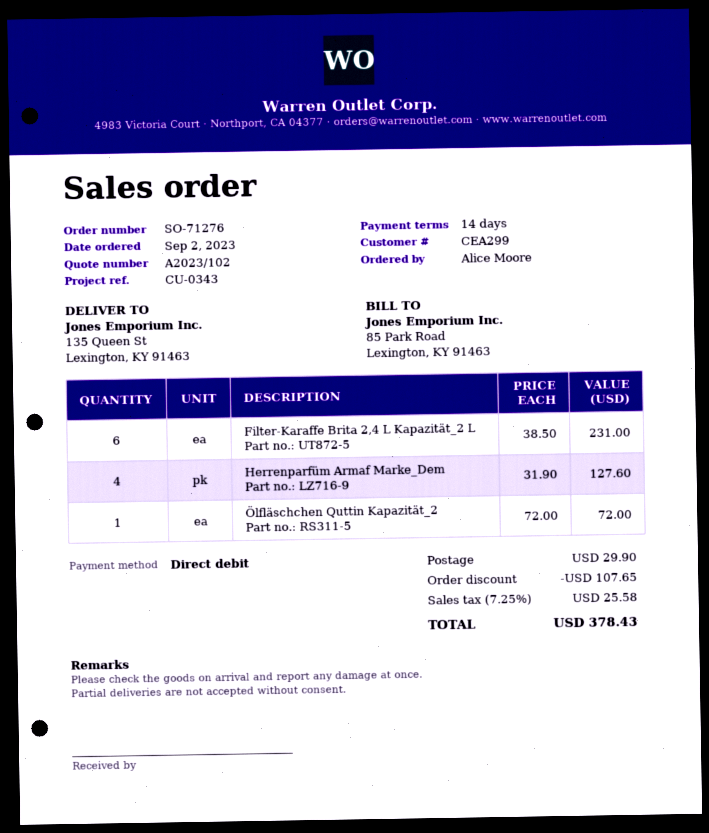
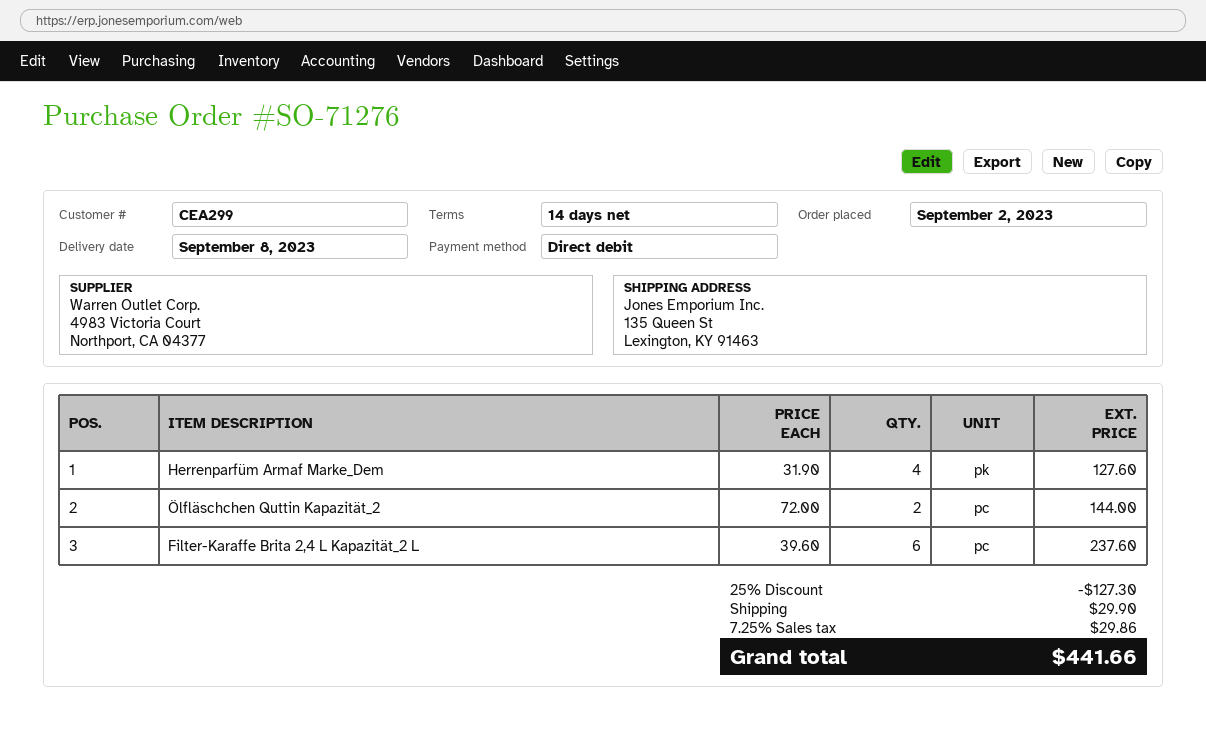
Filter-Karaffe Brita 2,4 L Kapazität_2 L: 6 x 38.50 = 231.00 -> 6 x 39.60 = 237.60
Ölfläschchen Quttin Kapazität_2: 1 x 72.00 = 72.00 -> 2 x 72.00 = 144.00
discount: 107.65 -> 127.30
tax: 7.25% = 25.58 -> 7.25% = 29.86
total: 378.43 -> 441.66

